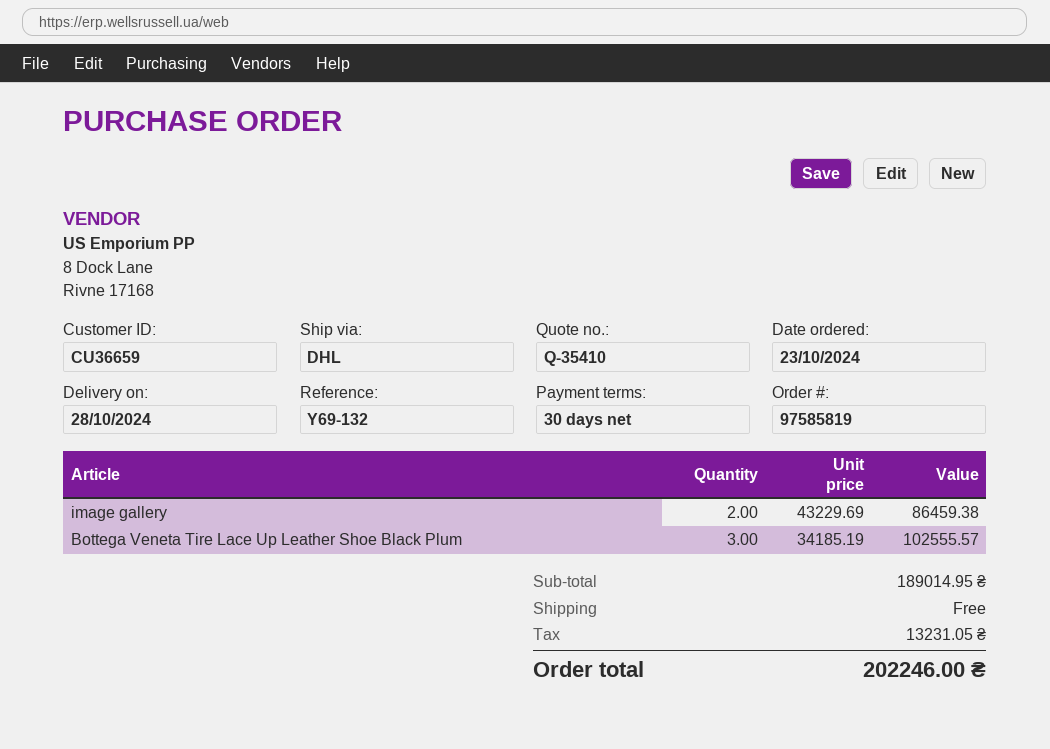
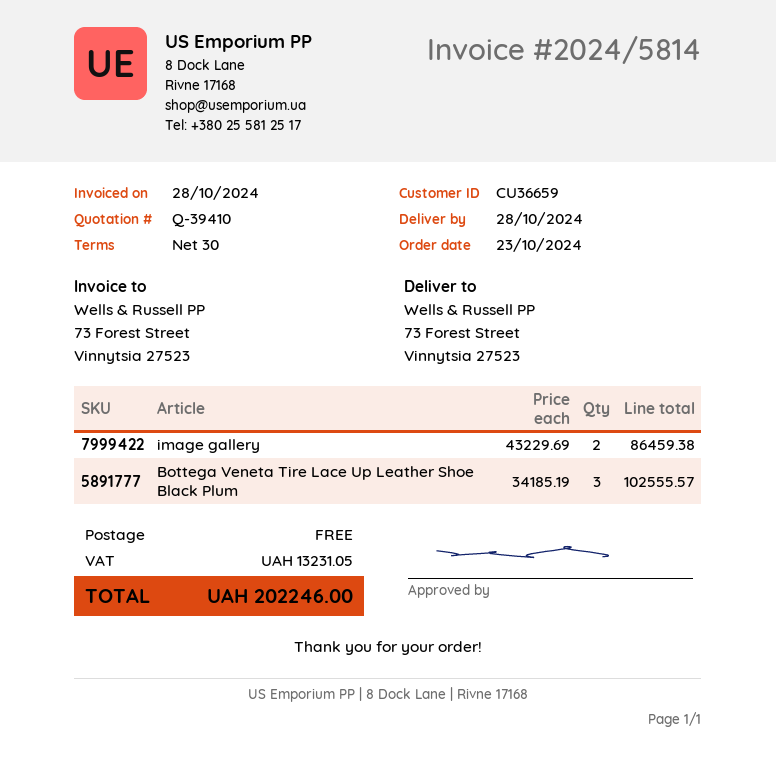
quote number: Q-35410 -> Q-39410

